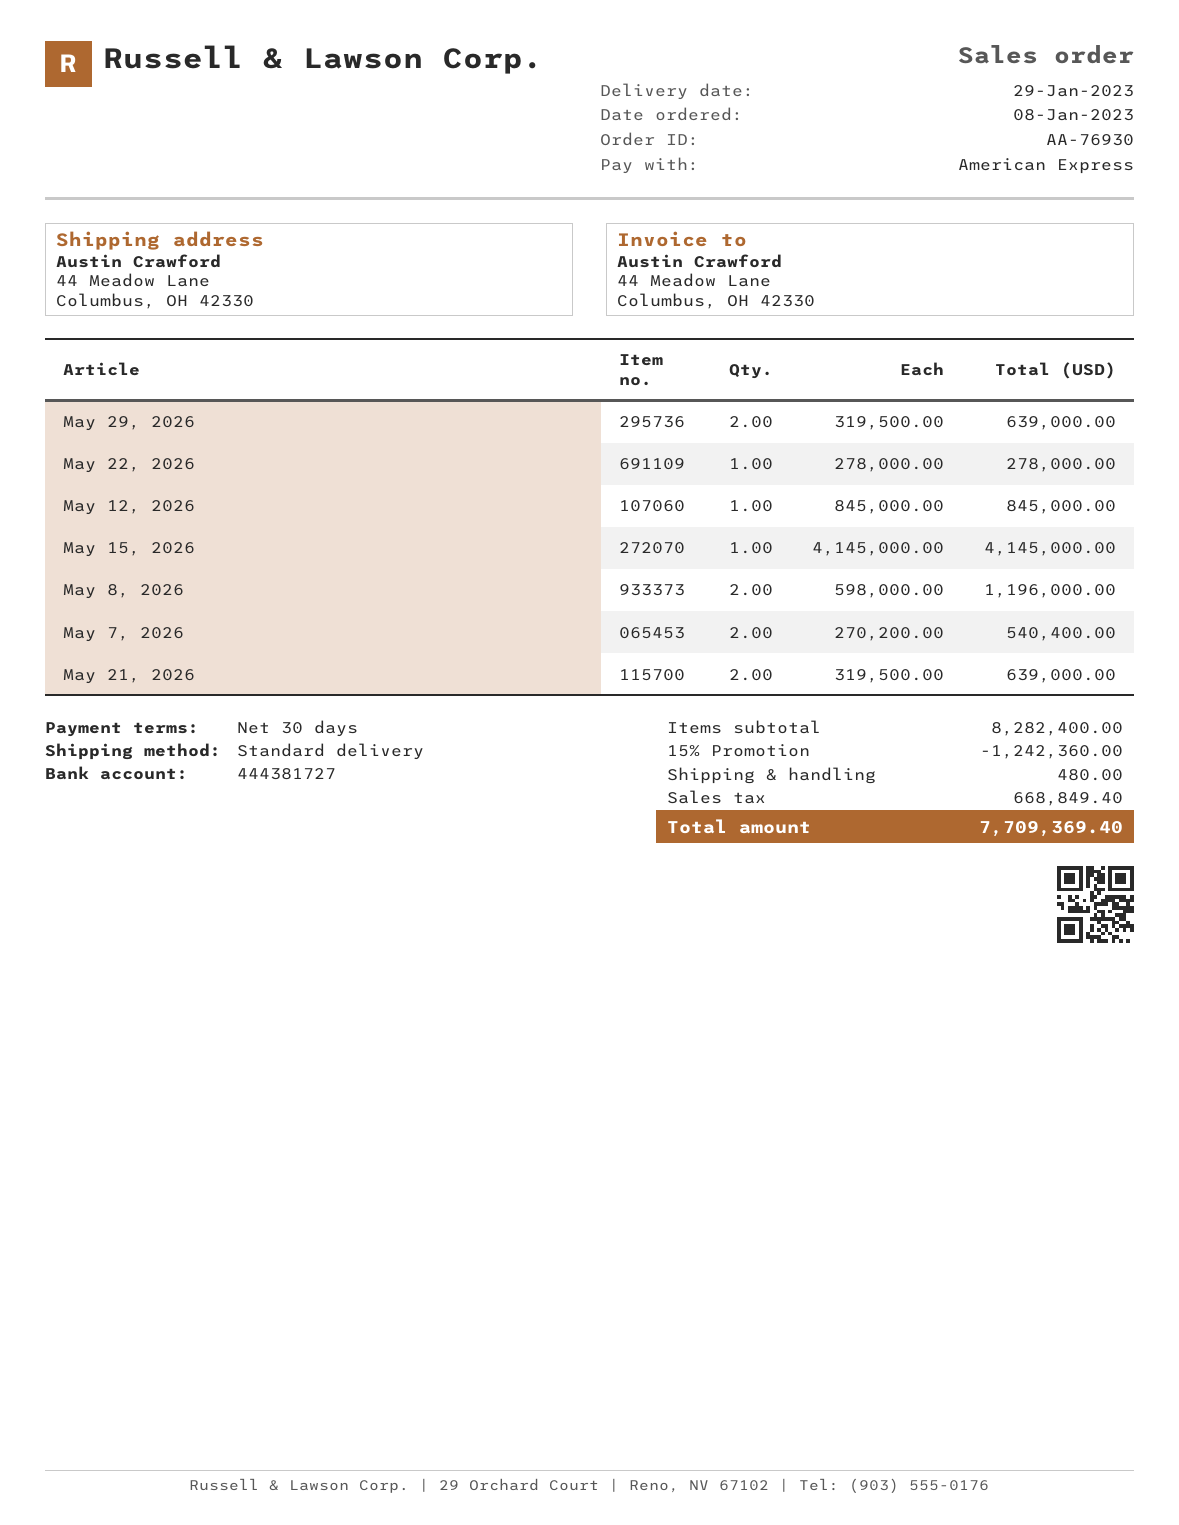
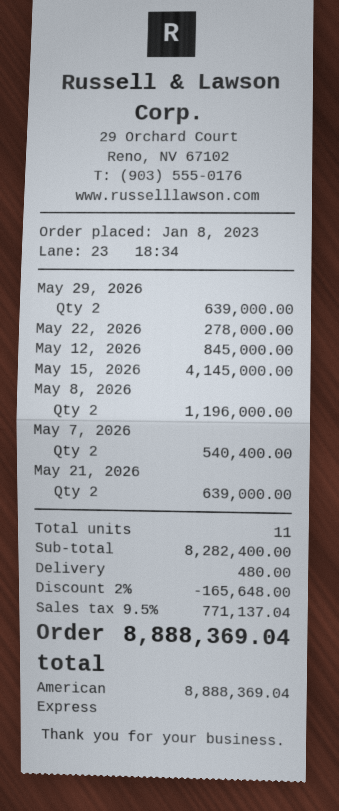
discount: 15% = 1242360.00 -> 2% = 165648.00
tax: 668849.40 -> 771137.04
total: 7709369.40 -> 8888369.04

